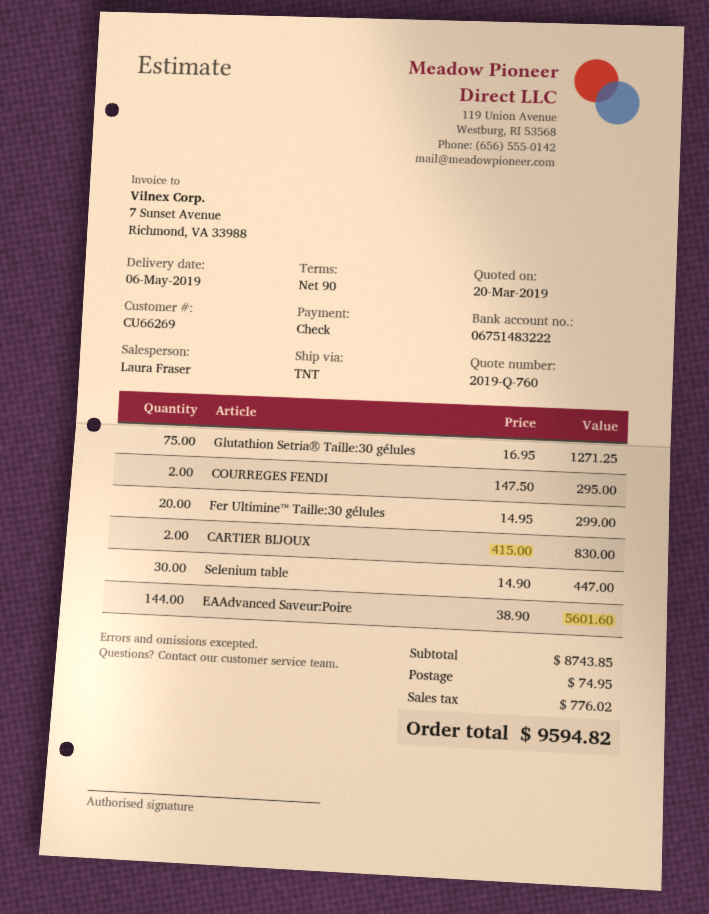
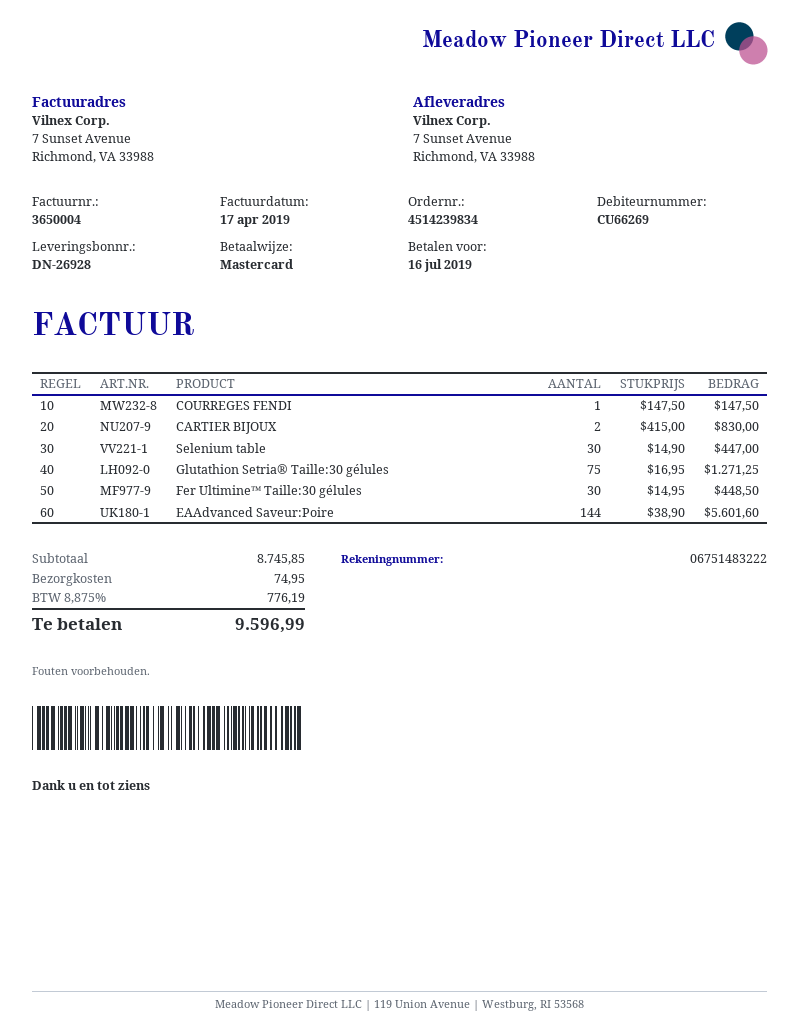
payment method: cheque -> Mastercard
COURREGES FENDI: 2 x 147.50 = 295.00 -> 1 x 147.50 = 147.50
Fer Ultimine™ Taille:30 gélules: 20 x 14.95 = 299.00 -> 30 x 14.95 = 448.50
subtotal: 8743.85 -> 8745.85
tax: 776.02 -> 776.19
total: 9594.82 -> 9596.99

